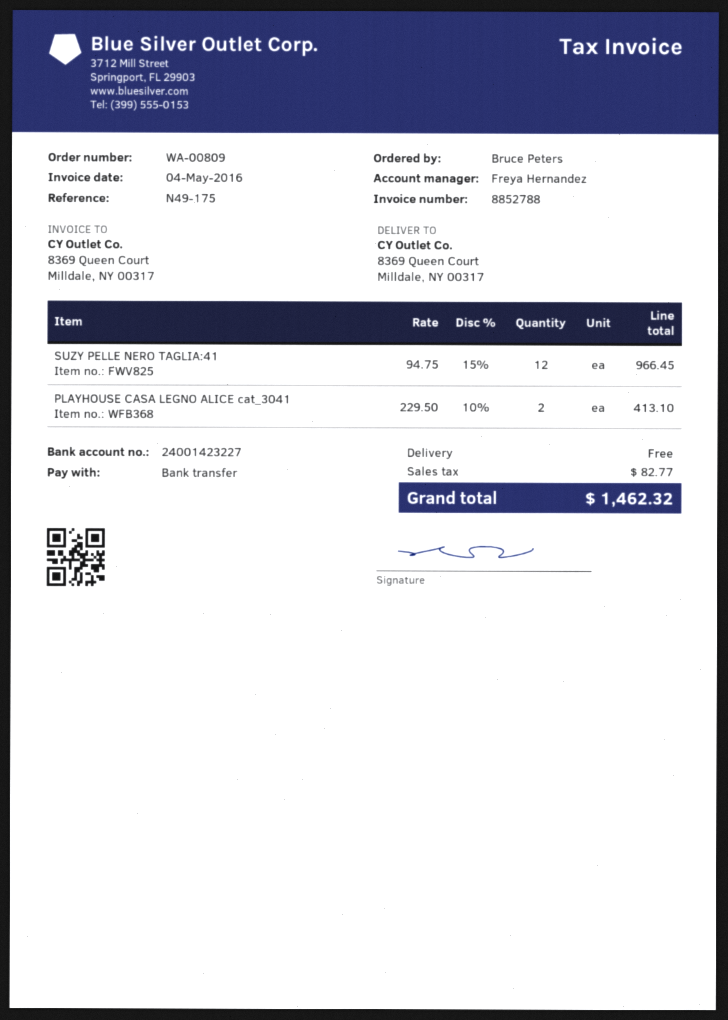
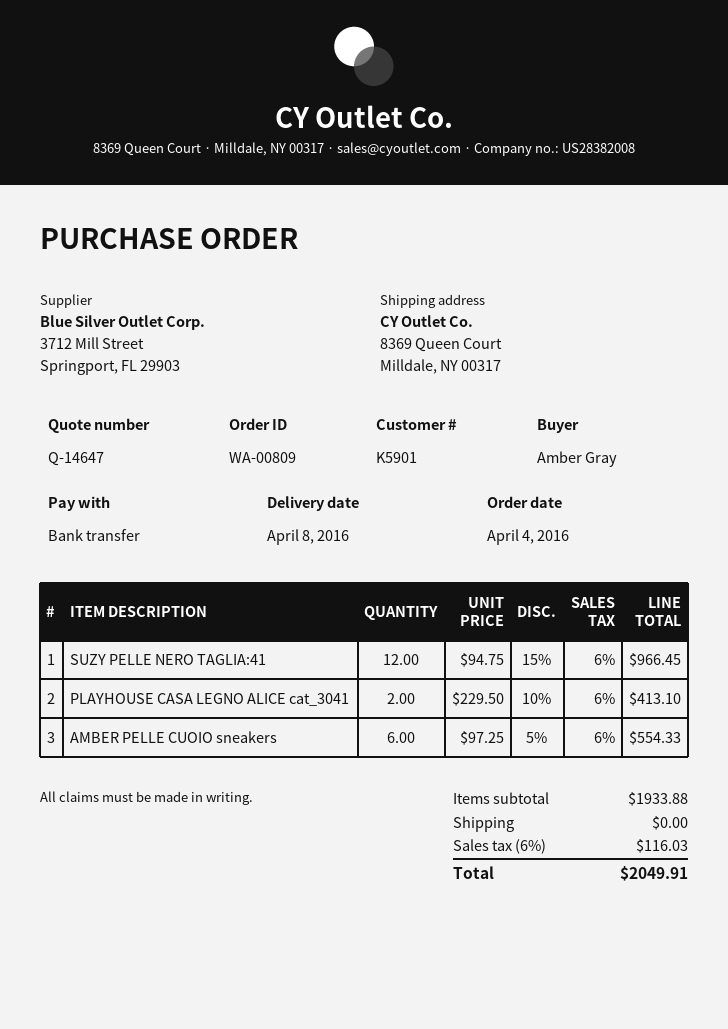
ordered by: Bruce Peters -> Amber Gray
AMBER PELLE CUOIO sneakers: none -> 6 x 97.25 - 5% = 554.33
tax: 82.77 -> 116.03
total: 1462.32 -> 2049.91

